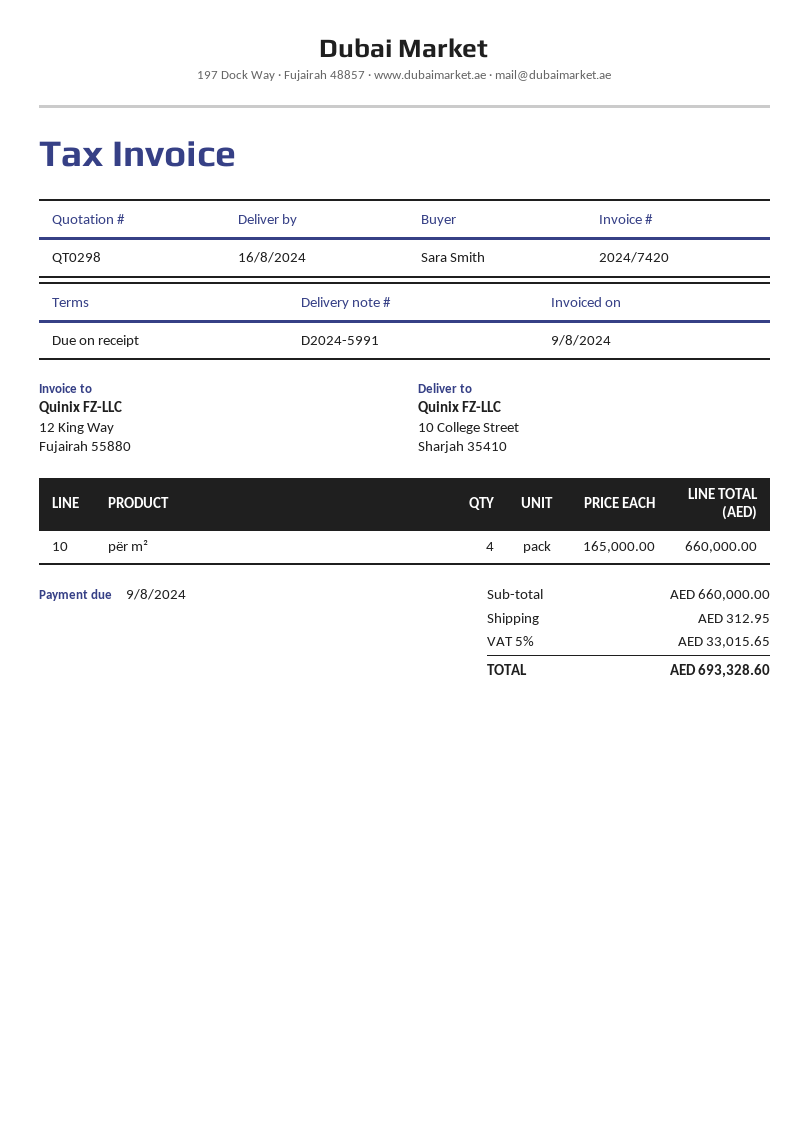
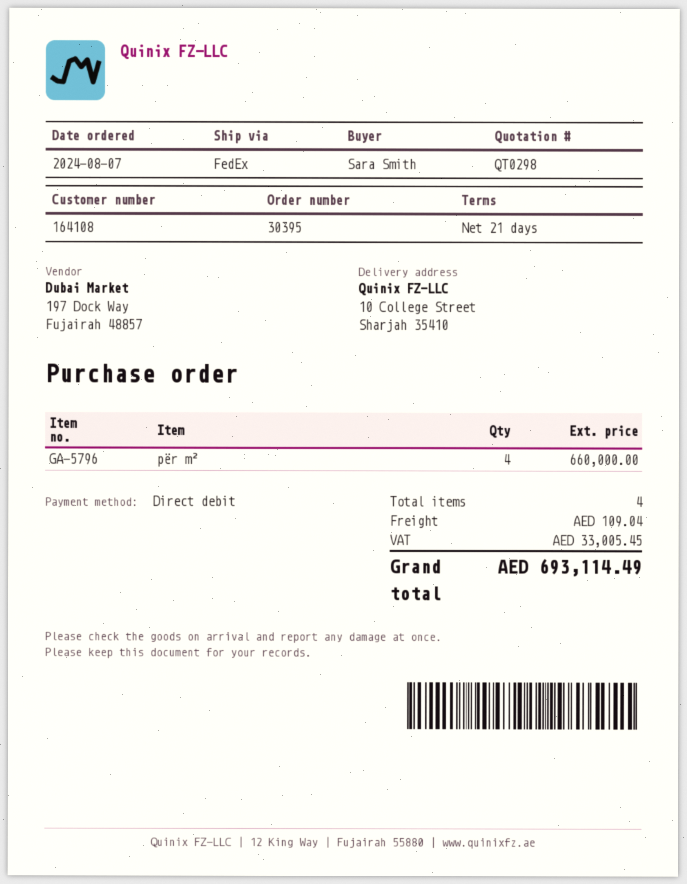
payment terms: on receipt -> 21 days
shipping: 312.95 -> 109.04
tax: 33015.65 -> 33005.45
total: 693328.60 -> 693114.49

